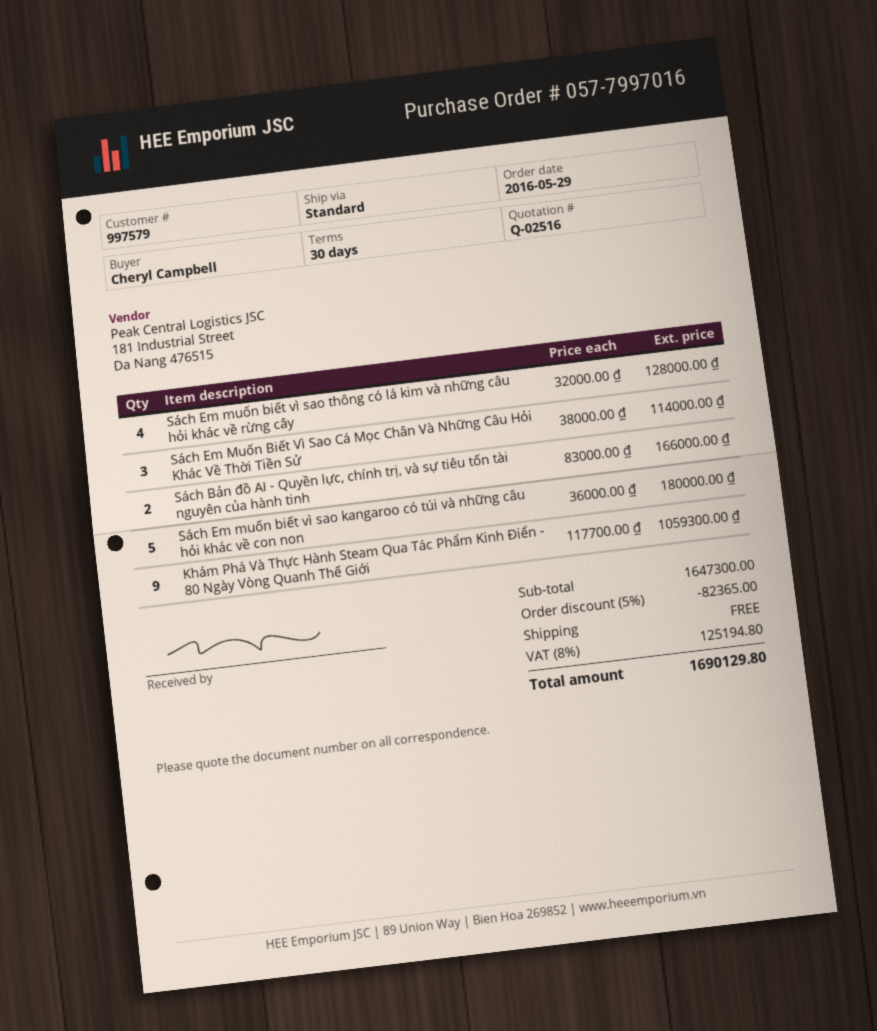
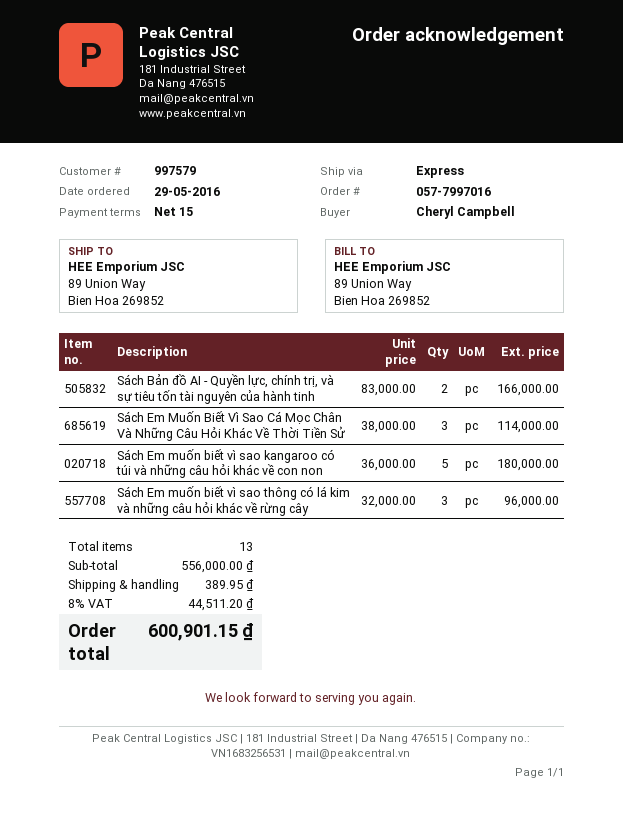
payment terms: 30 days -> 15 days
shipping method: standard -> express
Sách Em muốn biết vì sao thông có lá kim và những câu hỏi khác về rừng cây: 4 x 32000.00 = 128000.00 -> 3 x 32000.00 = 96000.00
Khám Phá Và Thực Hành Steam Qua Tác Phẩm Kinh Điển - 80 Ngày Vòng Quanh Thế Giới: 9 x 117700.00 = 1059300.00 -> none
subtotal: 1647300.00 -> 556000.00
discount: 5% = 82365.00 -> none
shipping: 0.00 -> 389.95
tax: 8% = 125194.80 -> 8% = 44511.20
total: 1690129.80 -> 600901.15

